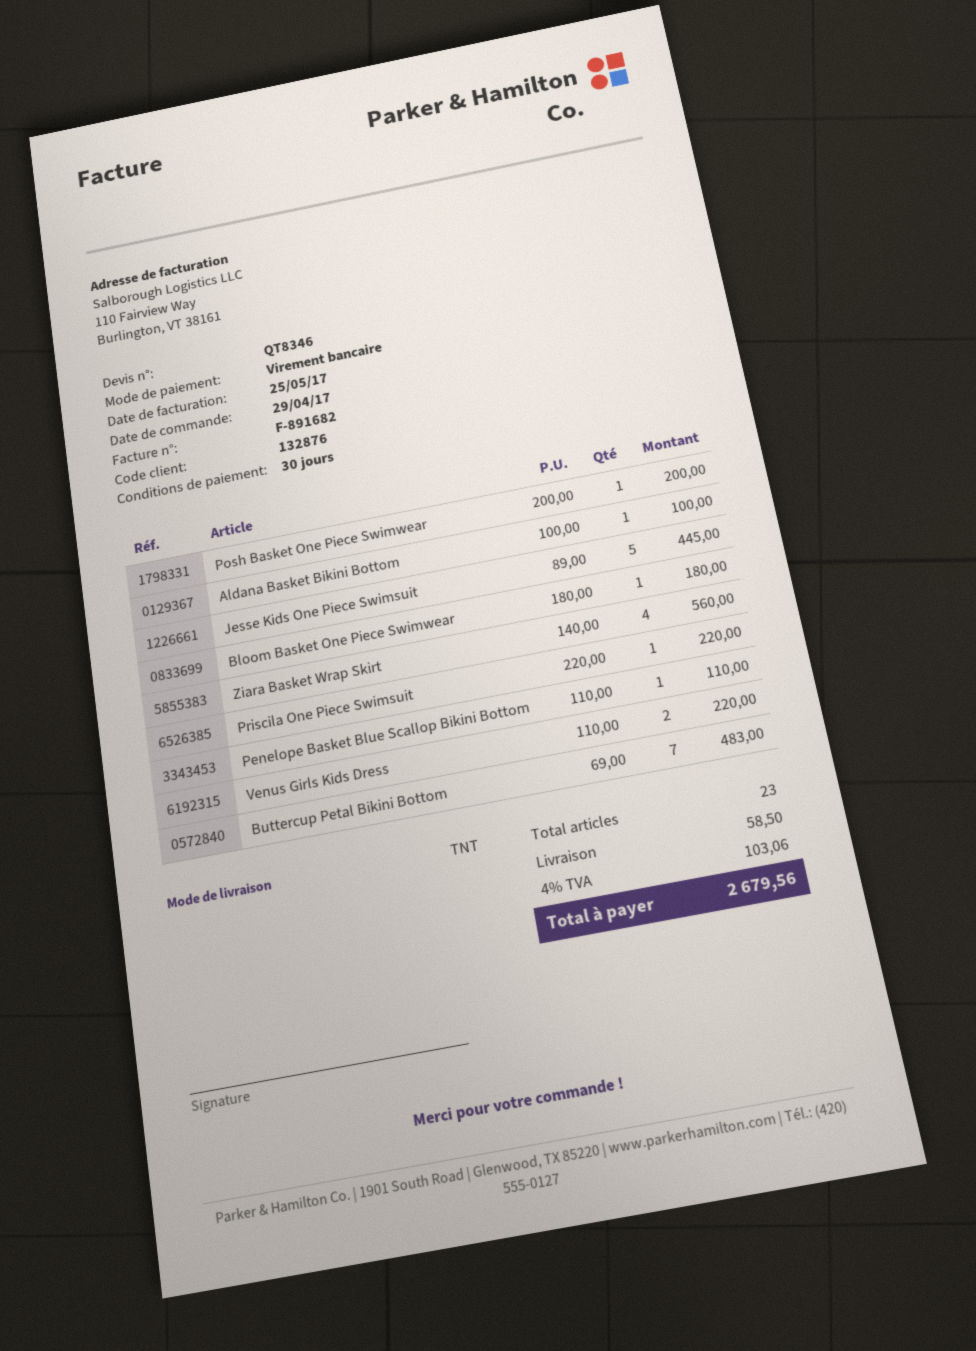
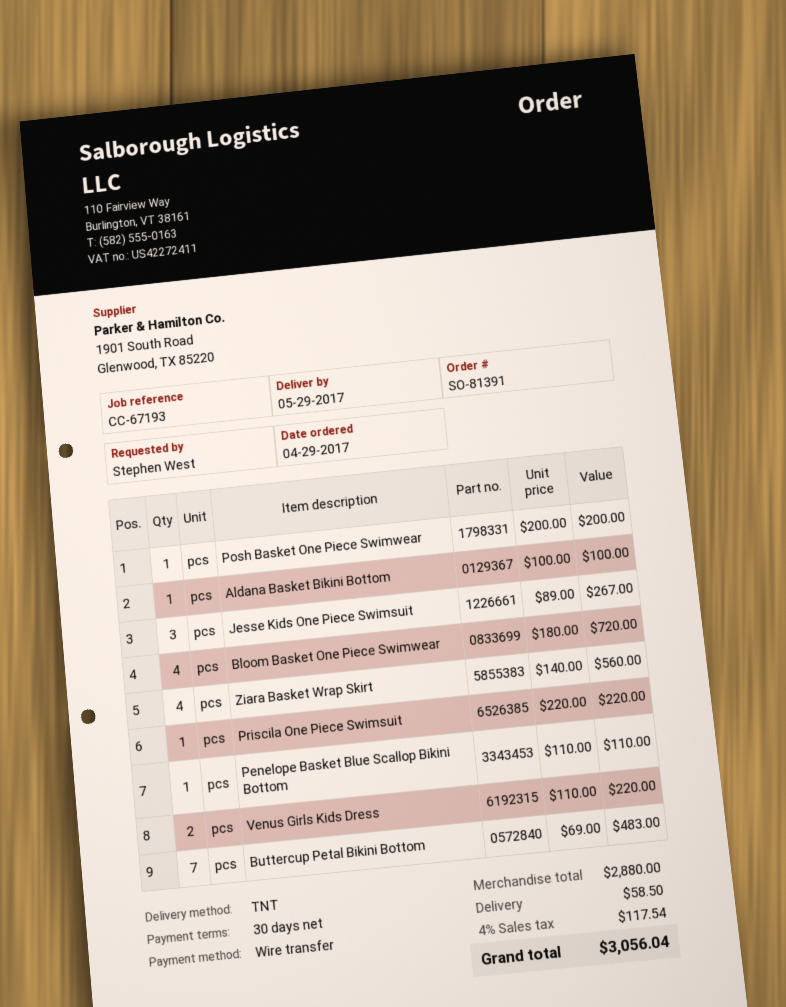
Jesse Kids One Piece Swimsuit: 5 x 89.00 = 445.00 -> 3 x 89.00 = 267.00
Bloom Basket One Piece Swimwear: 1 x 180.00 = 180.00 -> 4 x 180.00 = 720.00
tax: 4% = 103.06 -> 4% = 117.54
total: 2679.56 -> 3056.04

